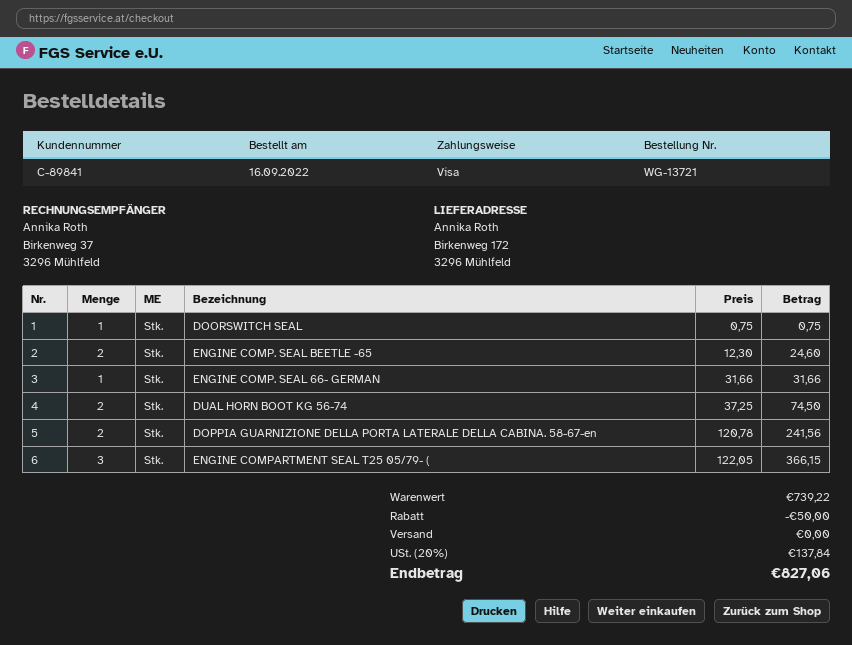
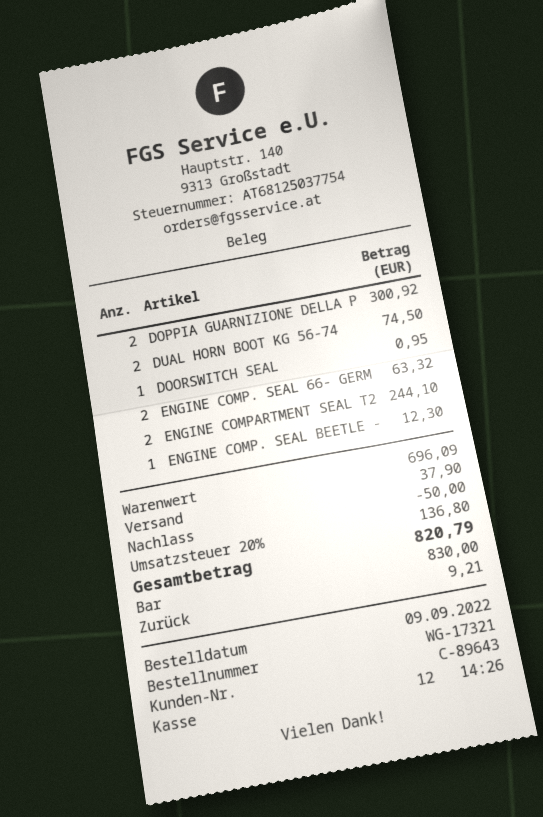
order number: WG-13721 -> WG-17321
order date: 2022-09-16 -> 2022-09-09
customer number: C-89841 -> C-89643
payment method: Visa -> cash
DOORSWITCH SEAL: 1 for 0.75 -> 1 for 0.95
ENGINE COMP. SEAL BEETLE -65: 2 for 24.60 -> 1 for 12.30
ENGINE COMP. SEAL 66- GERMAN: 1 for 31.66 -> 2 for 63.32
DOPPIA GUARNIZIONE DELLA PORTA LATERALE DELLA CABINA. 58-67-en: 2 for 241.56 -> 2 for 300.92
ENGINE COMPARTMENT SEAL T25 05/79- (: 3 for 366.15 -> 2 for 244.10
subtotal: 739.22 -> 696.09
shipping: 0.00 -> 37.90
tax: 20% = 137.84 -> 20% = 136.80
total: 827.06 -> 820.79

